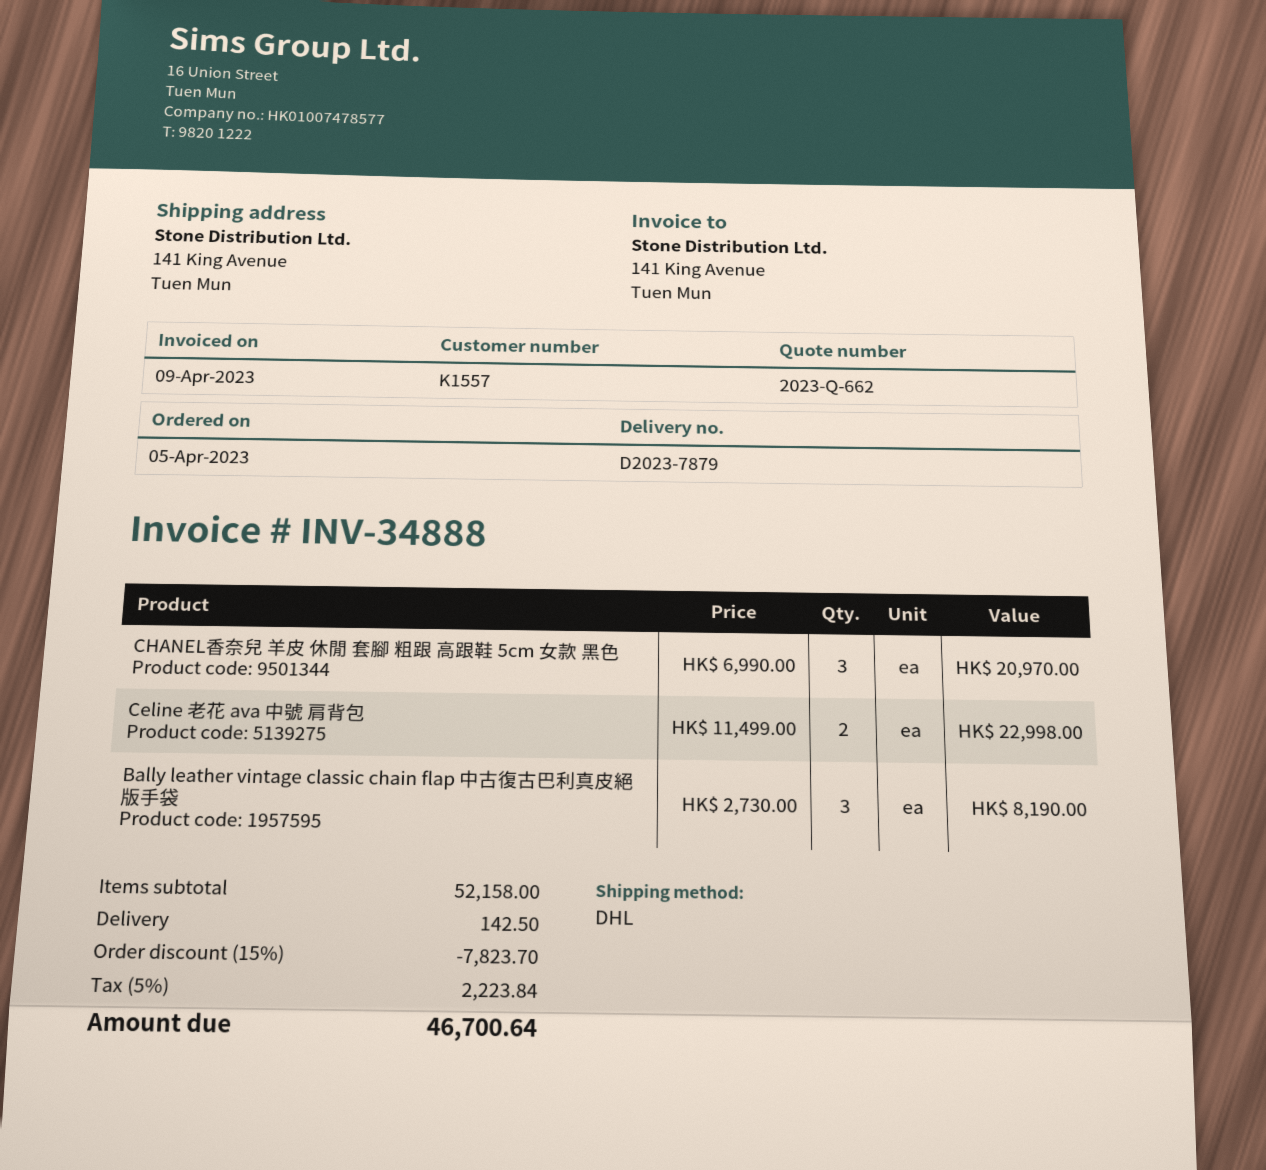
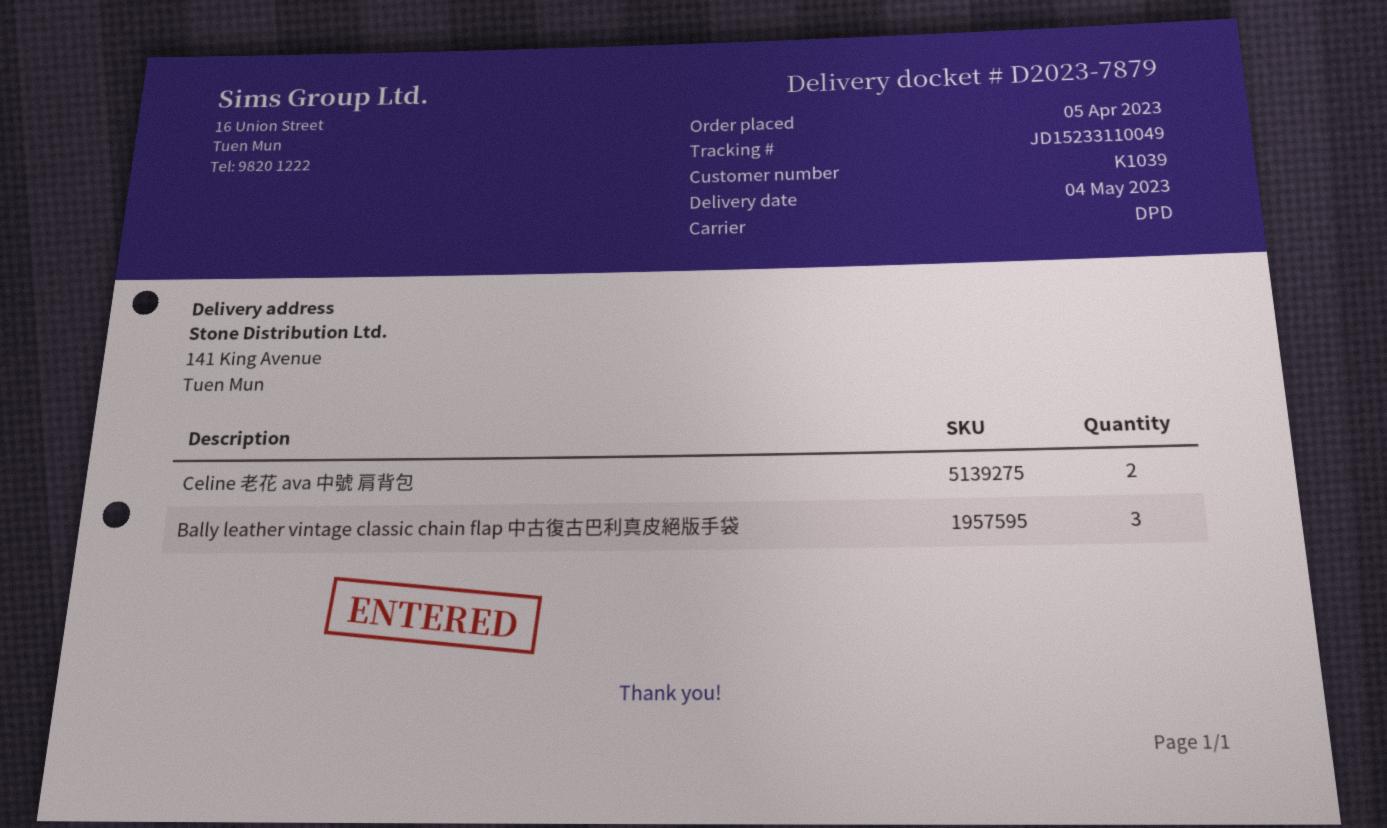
customer number: K1557 -> K1039
shipping method: DHL -> DPD
CHANEL香奈兒 羊皮 休閒 套腳 粗跟 高跟鞋 5cm 女款 黑色: 3 -> none

